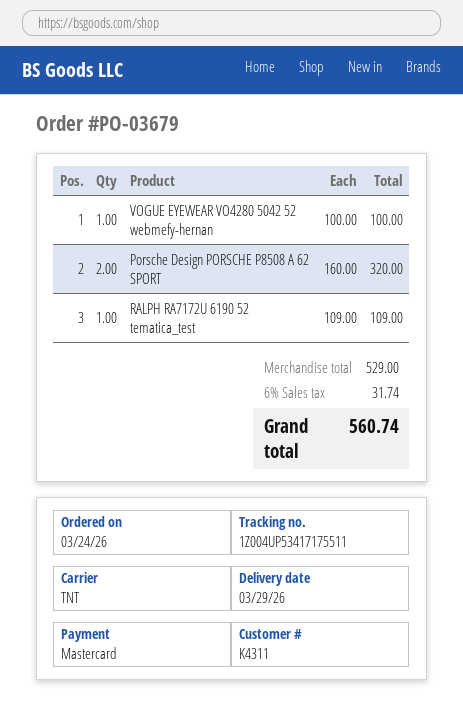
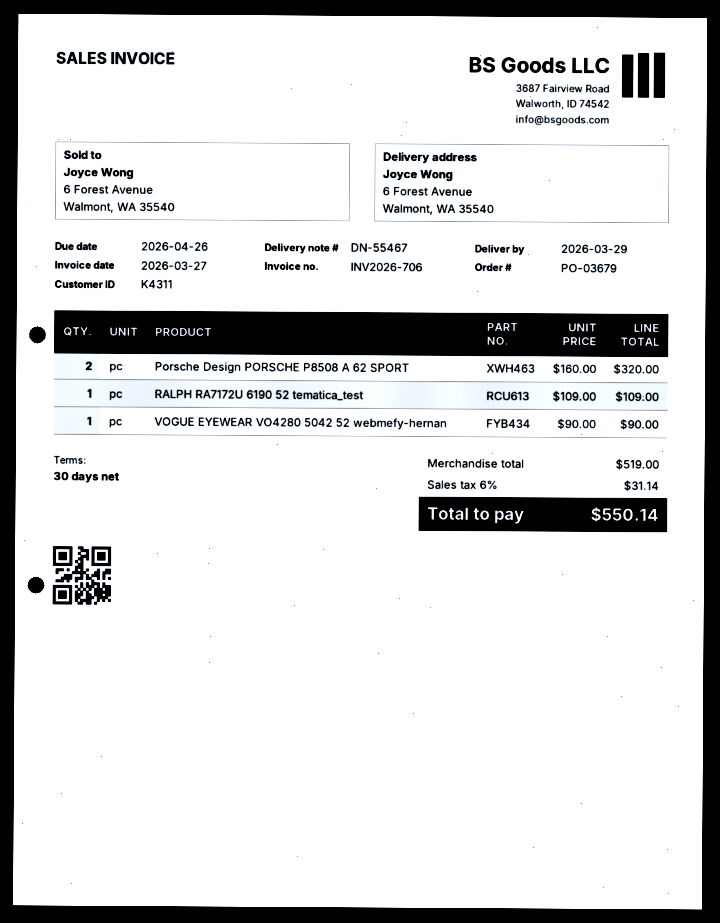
VOGUE EYEWEAR VO4280 5042 52 webmefy-hernan: 1 x 100.00 = 100.00 -> 1 x 90.00 = 90.00
subtotal: 529.00 -> 519.00
tax: 6% = 31.74 -> 6% = 31.14
total: 560.74 -> 550.14

